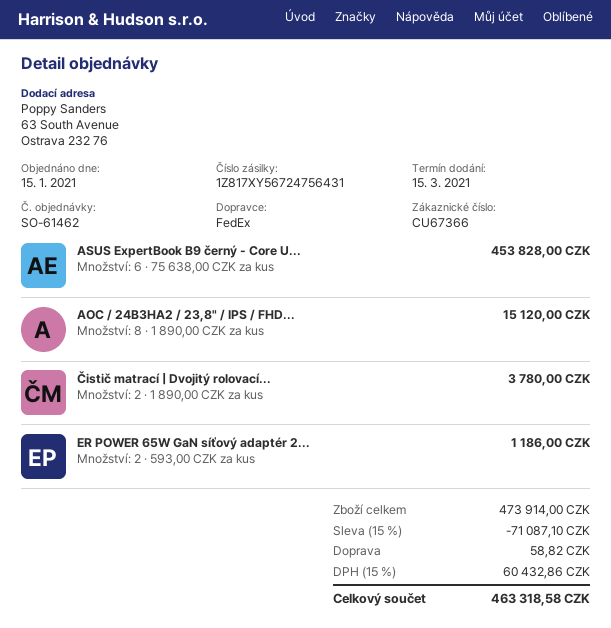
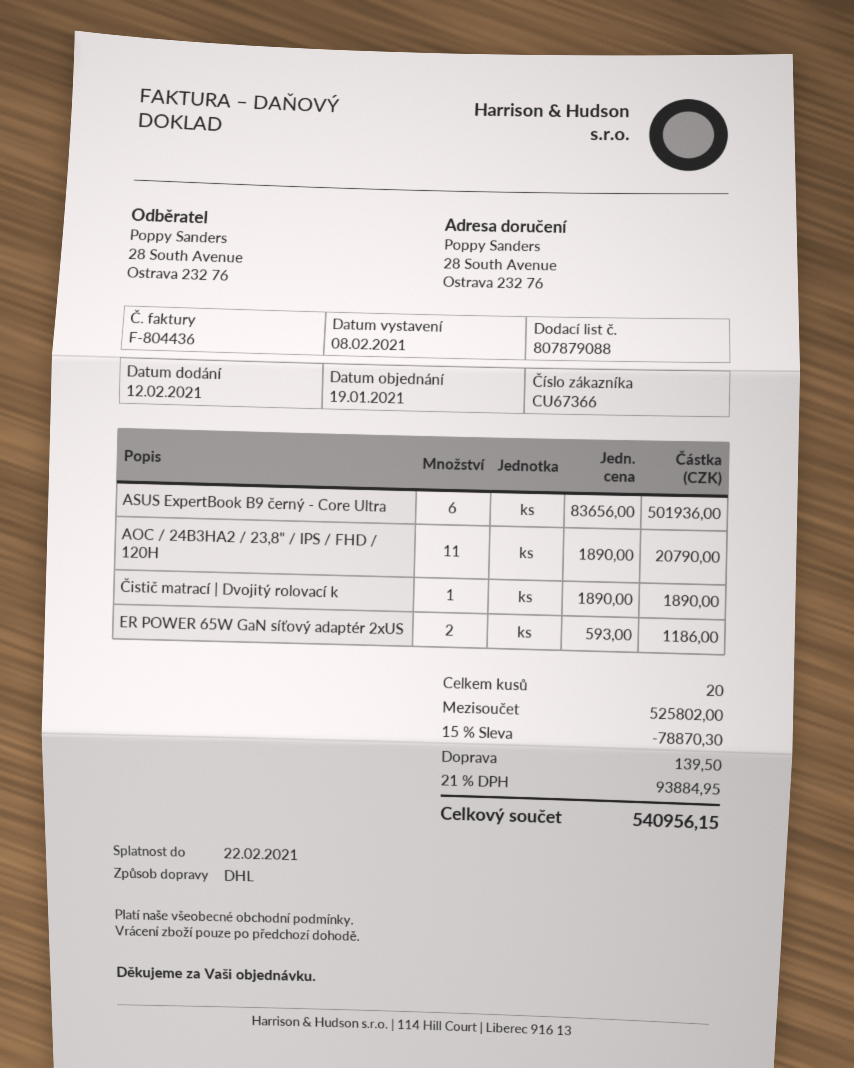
order date: 2021-01-15 -> 2021-01-19
delivery date: 2021-03-15 -> 2021-02-12
shipping method: FedEx -> DHL
ship to: 63 South Avenue, Ostrava 232 76 -> 28 South Avenue, Ostrava 232 76
ASUS ExpertBook B9 černý - Core U...: 6 x 75638.00 = 453828.00 -> 6 x 83656.00 = 501936.00
AOC / 24B3HA2 / 23,8" / IPS / FHD...: 8 x 1890.00 = 15120.00 -> 11 x 1890.00 = 20790.00
Čistič matrací | Dvojitý rolovací...: 2 x 1890.00 = 3780.00 -> 1 x 1890.00 = 1890.00
subtotal: 473914.00 -> 525802.00
discount: 15% = 71087.10 -> 15% = 78870.30
shipping: 58.82 -> 139.50
tax: 15% = 60432.86 -> 21% = 93884.95
total: 463318.58 -> 540956.15

